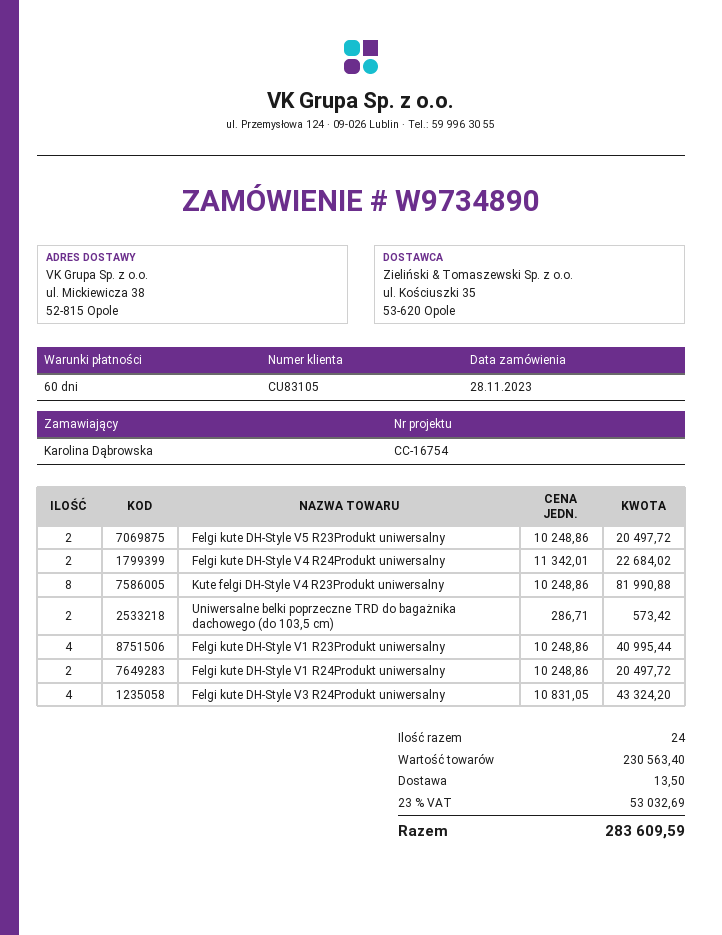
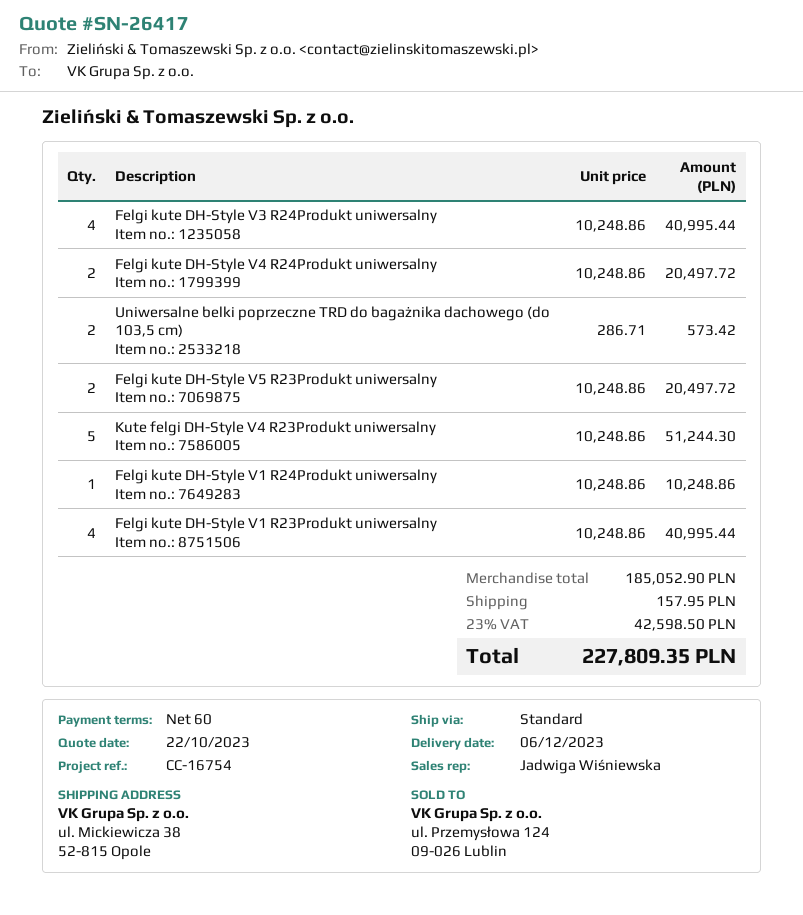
Felgi kute DH-Style V4 R24Produkt uniwersalny: 2 x 11342.01 = 22684.02 -> 2 x 10248.86 = 20497.72
Kute felgi DH-Style V4 R23Produkt uniwersalny: 8 x 10248.86 = 81990.88 -> 5 x 10248.86 = 51244.30
Felgi kute DH-Style V1 R24Produkt uniwersalny: 2 x 10248.86 = 20497.72 -> 1 x 10248.86 = 10248.86
Felgi kute DH-Style V3 R24Produkt uniwersalny: 4 x 10831.05 = 43324.20 -> 4 x 10248.86 = 40995.44
subtotal: 230563.40 -> 185052.90
shipping: 13.50 -> 157.95
tax: 23% = 53032.69 -> 23% = 42598.50
total: 283609.59 -> 227809.35

